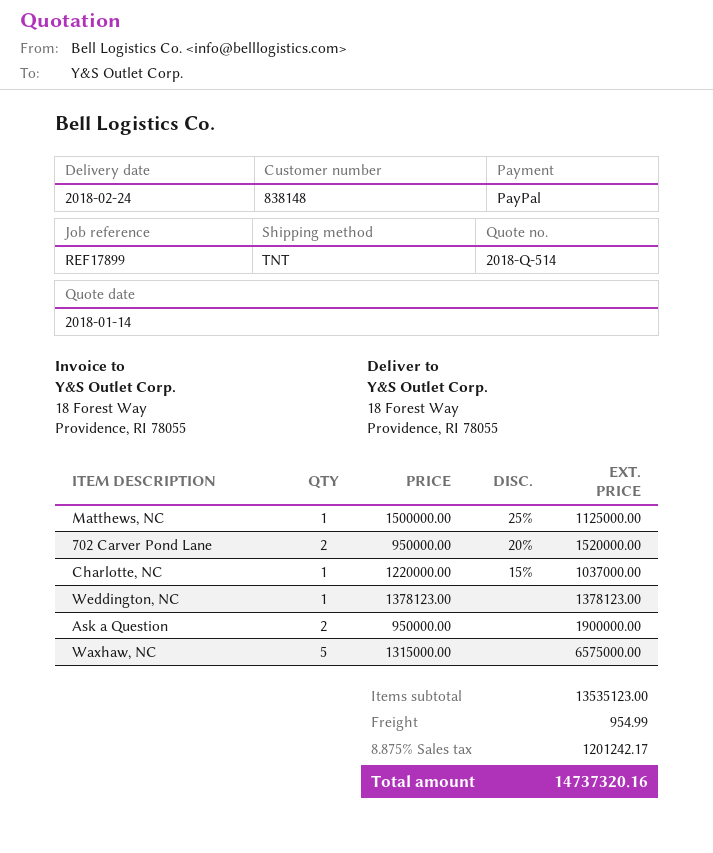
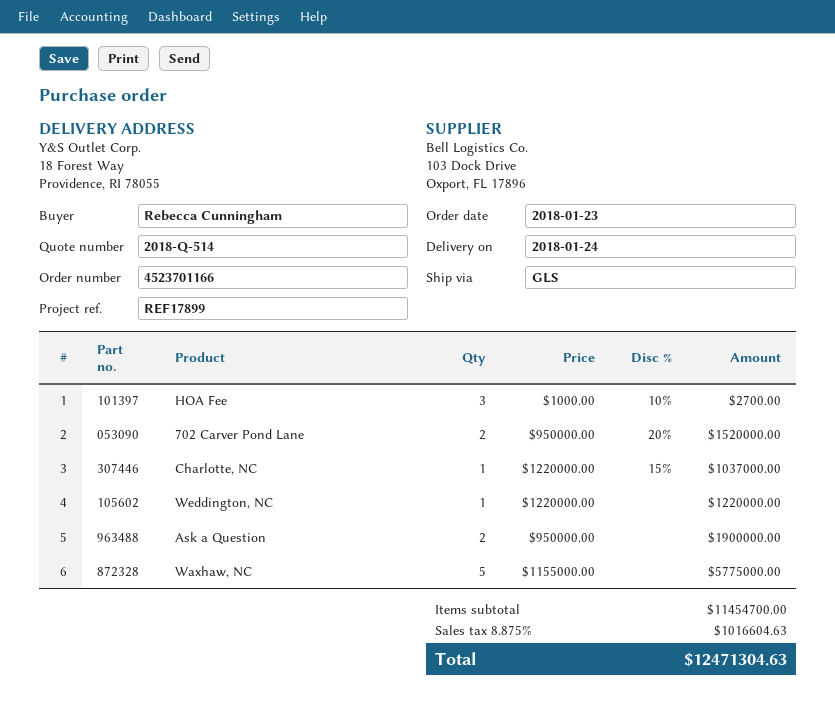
delivery date: 2018-02-24 -> 2018-01-24
shipping method: TNT -> GLS
Matthews, NC: 1 x 1500000.00 - 25% = 1125000.00 -> none
Weddington, NC: 1 x 1378123.00 = 1378123.00 -> 1 x 1220000.00 = 1220000.00
Waxhaw, NC: 5 x 1315000.00 = 6575000.00 -> 5 x 1155000.00 = 5775000.00
HOA Fee: none -> 3 x 1000.00 - 10% = 2700.00
subtotal: 13535123.00 -> 11454700.00
shipping: 954.99 -> none
tax: 8.875% = 1201242.17 -> 8.875% = 1016604.63
total: 14737320.16 -> 12471304.63

